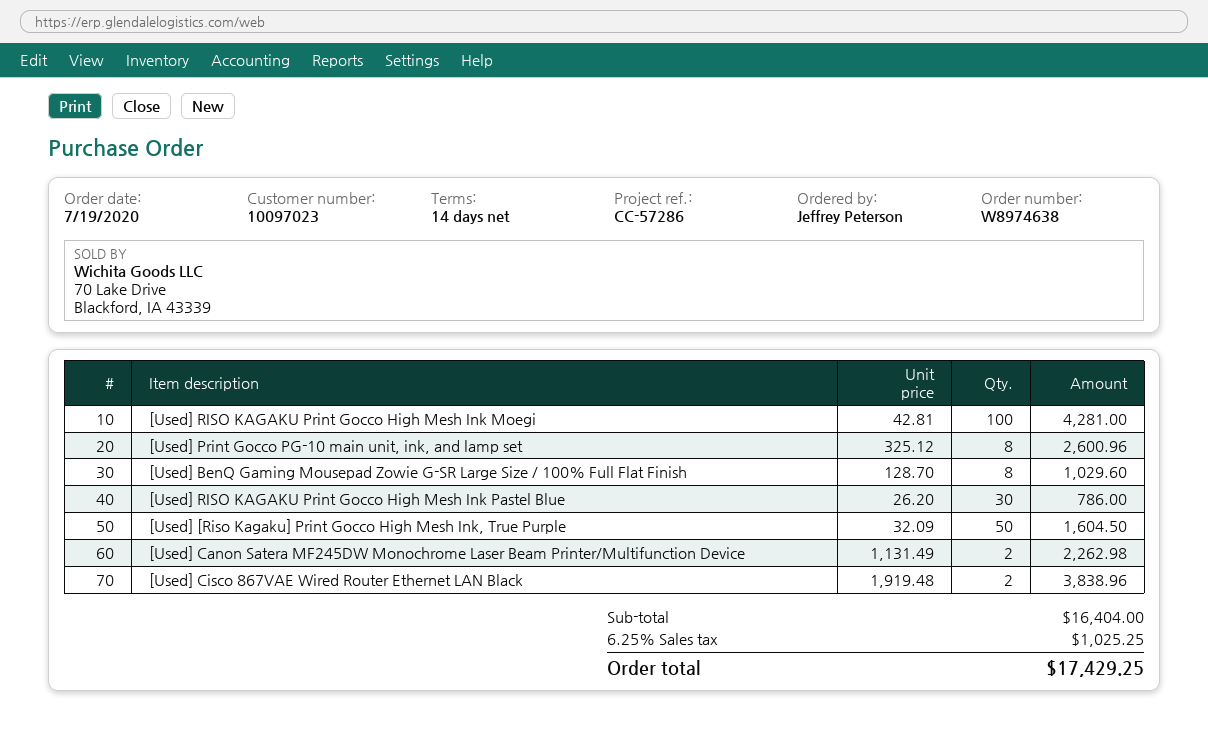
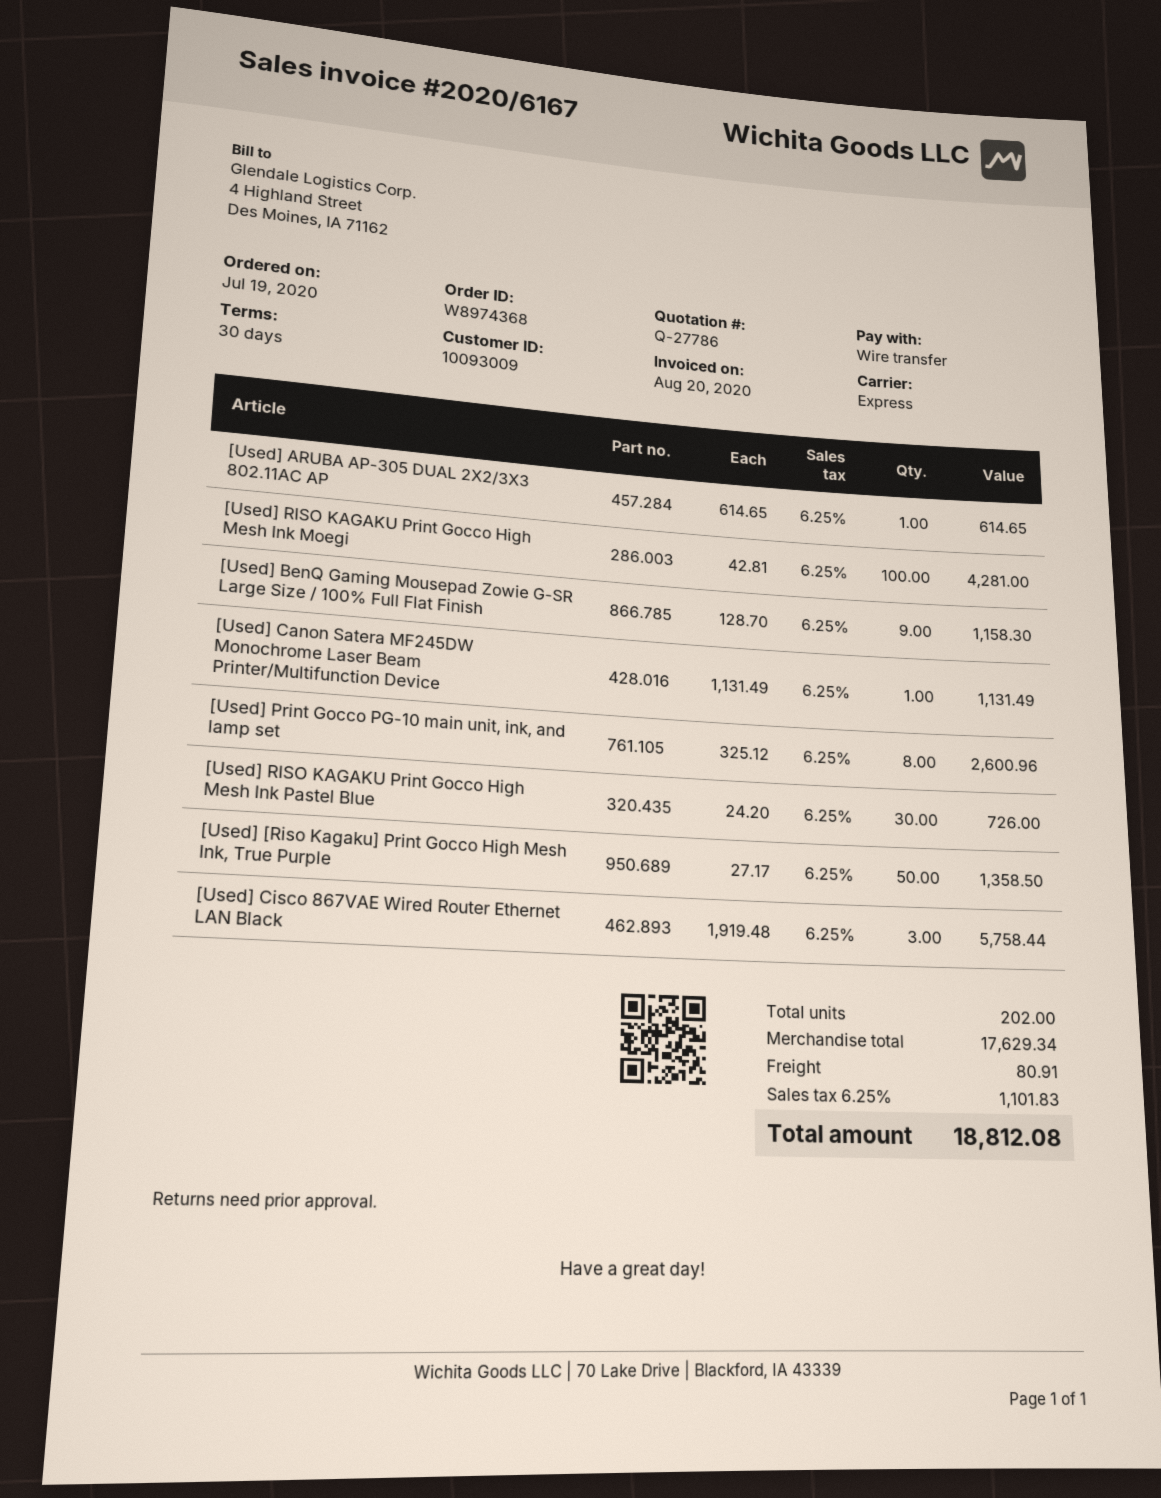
order number: W8974638 -> W8974368
payment terms: 14 days -> 30 days
customer number: 10097023 -> 10093009
[Used] BenQ Gaming Mousepad Zowie G-SR Large Size / 100% Full Flat Finish: 8 x 128.70 = 1029.60 -> 9 x 128.70 = 1158.30
[Used] RISO KAGAKU Print Gocco High Mesh Ink Pastel Blue: 30 x 26.20 = 786.00 -> 30 x 24.20 = 726.00
[Used] [Riso Kagaku] Print Gocco High Mesh Ink, True Purple: 50 x 32.09 = 1604.50 -> 50 x 27.17 = 1358.50
[Used] Canon Satera MF245DW Monochrome Laser Beam Printer/Multifunction Device: 2 x 1131.49 = 2262.98 -> 1 x 1131.49 = 1131.49
[Used] Cisco 867VAE Wired Router Ethernet LAN Black: 2 x 1919.48 = 3838.96 -> 3 x 1919.48 = 5758.44
[Used] ARUBA AP-305 DUAL 2X2/3X3 802.11AC AP: none -> 1 x 614.65 = 614.65
subtotal: 16404.00 -> 17629.34
shipping: none -> 80.91
tax: 6.25% = 1025.25 -> 6.25% = 1101.83
total: 17429.25 -> 18812.08

